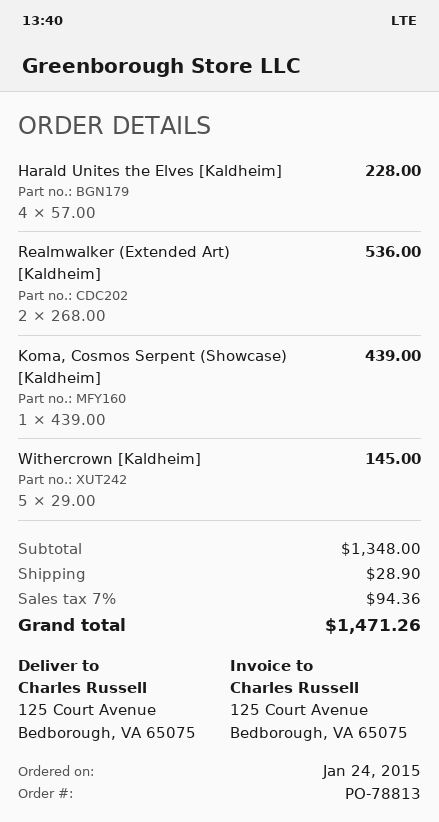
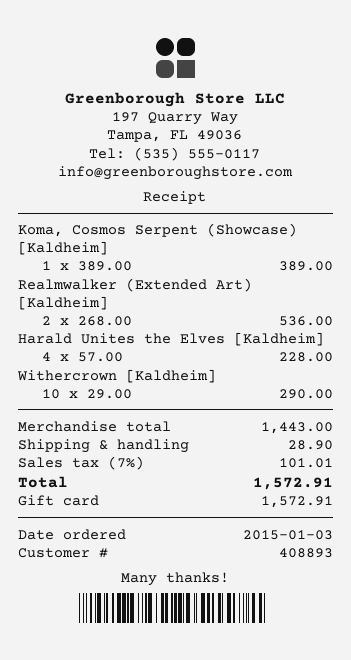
order date: 2015-01-24 -> 2015-01-03
Koma, Cosmos Serpent (Showcase) [Kaldheim]: 1 x 439.00 = 439.00 -> 1 x 389.00 = 389.00
Withercrown [Kaldheim]: 5 x 29.00 = 145.00 -> 10 x 29.00 = 290.00
subtotal: 1348.00 -> 1443.00
tax: 7% = 94.36 -> 7% = 101.01
total: 1471.26 -> 1572.91

